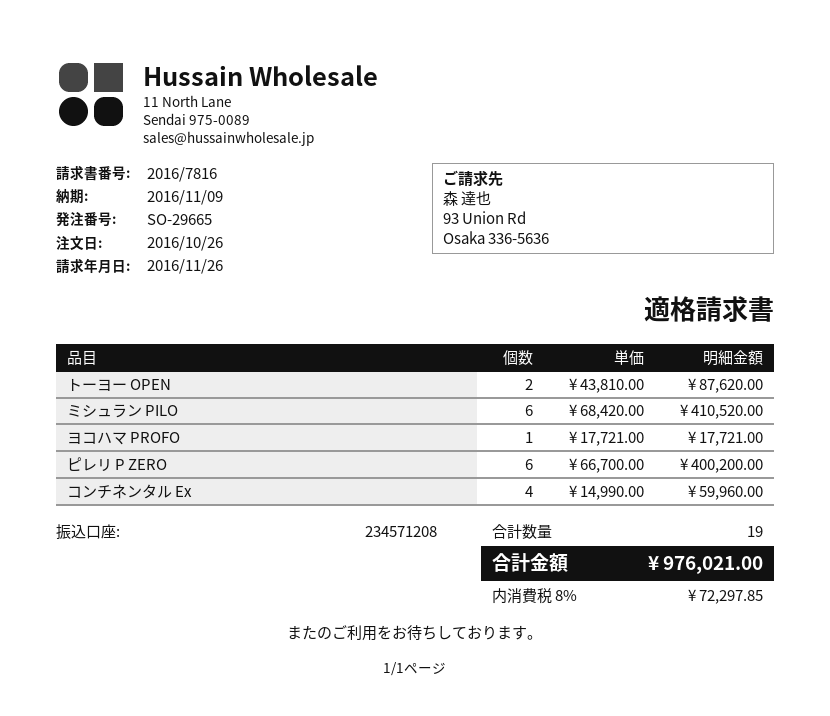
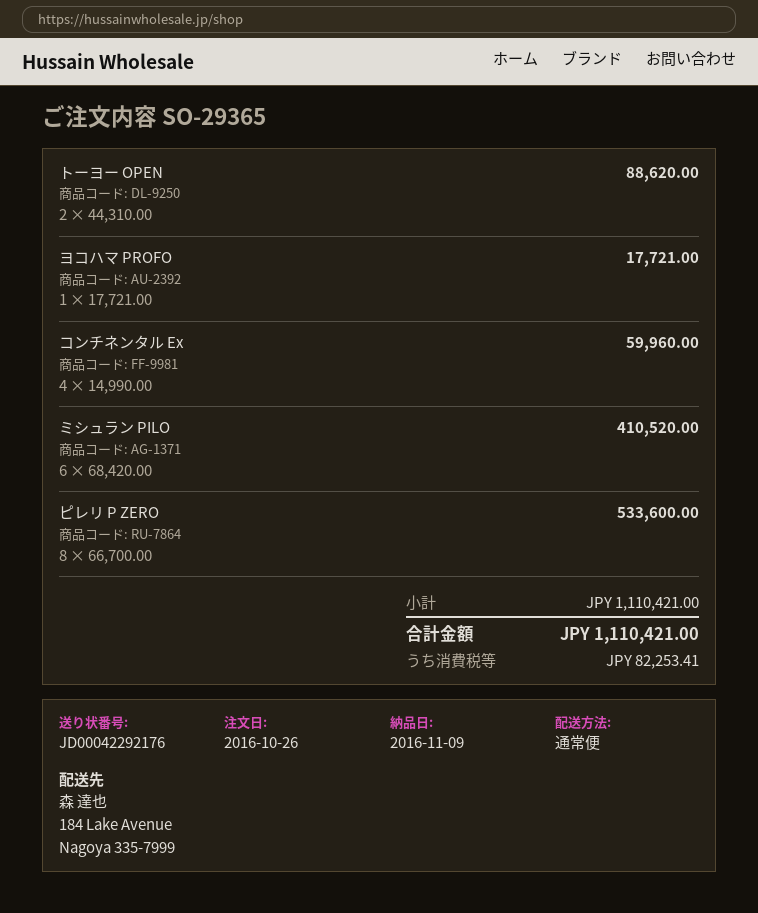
order number: SO-29665 -> SO-29365
トーヨー OPEN: 2 x 43810.00 = 87620.00 -> 2 x 44310.00 = 88620.00
ピレリ P ZERO: 6 x 66700.00 = 400200.00 -> 8 x 66700.00 = 533600.00
tax: 72297.85 -> 82253.41
total: 976021.00 -> 1110421.00

